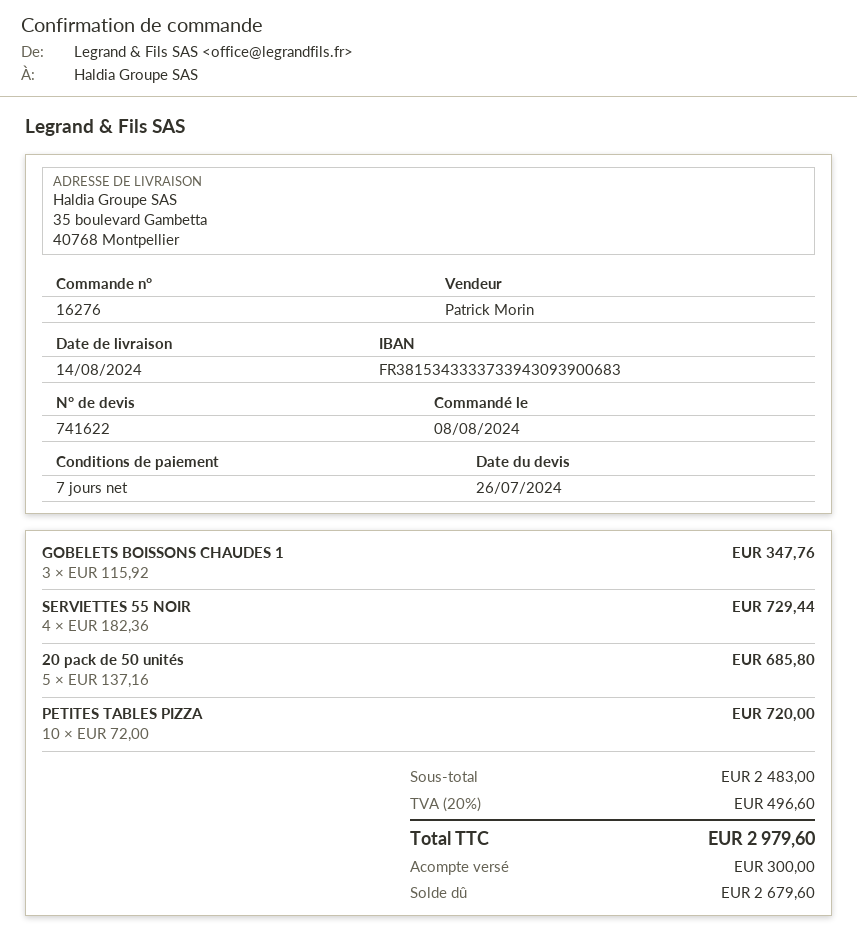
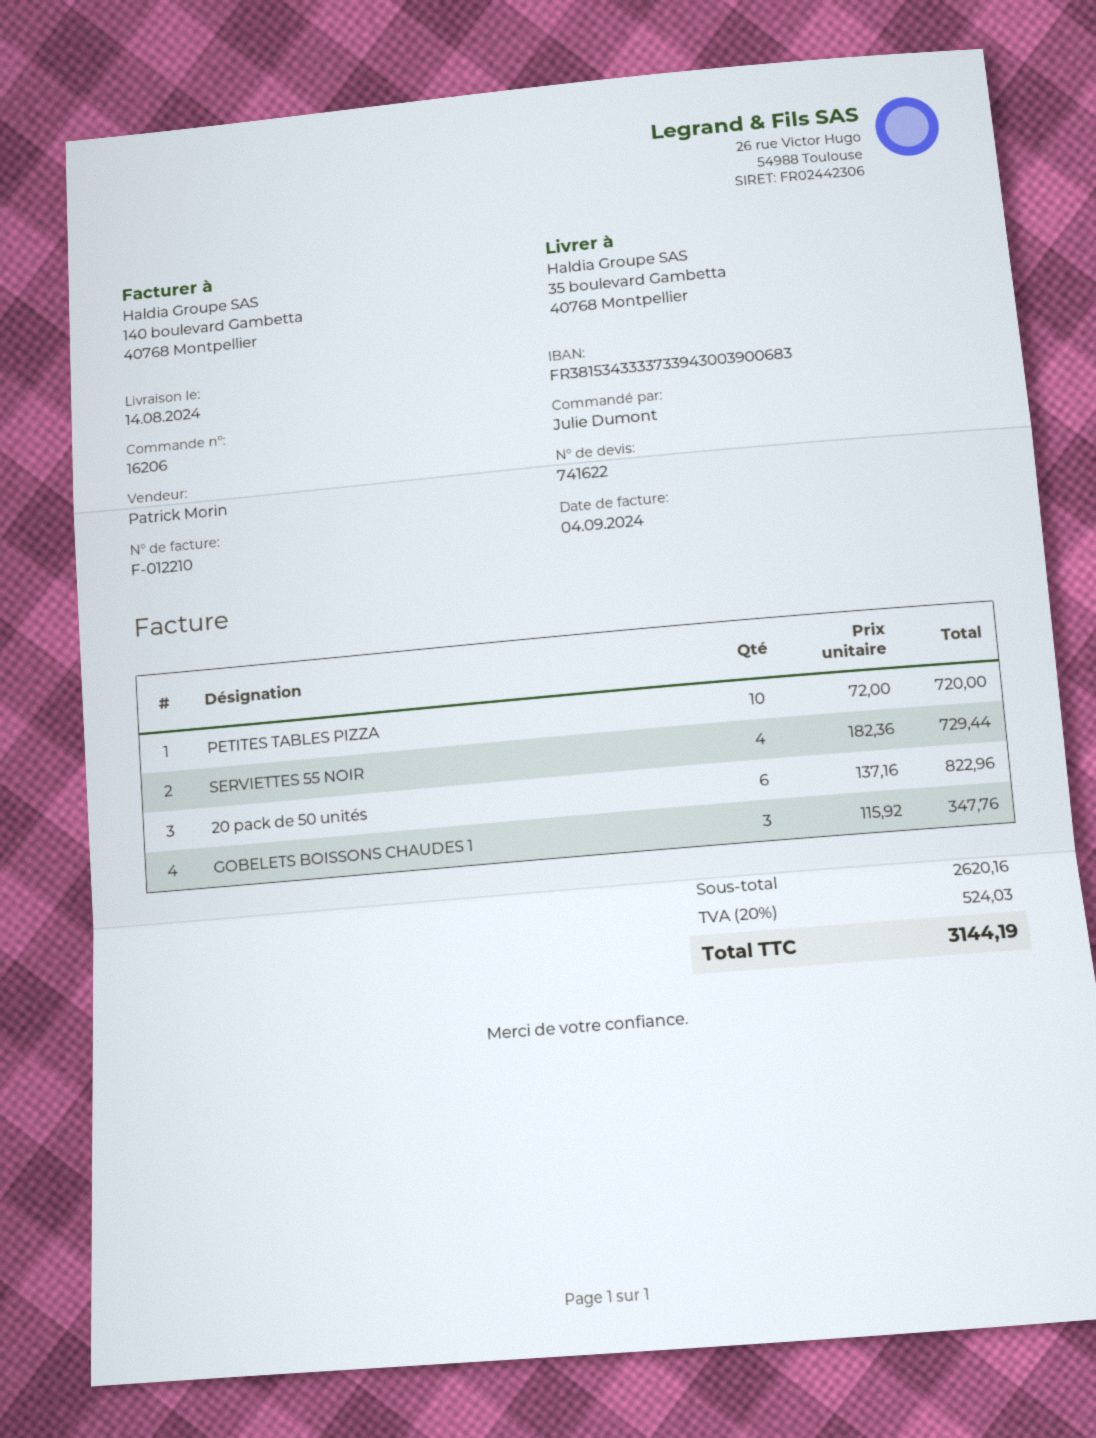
order number: 16276 -> 16206
bank account: FR3815343333733943093900683 -> FR3815343333733943003900683
20 pack de 50 unités: 5 x 137.16 = 685.80 -> 6 x 137.16 = 822.96
subtotal: 2483.00 -> 2620.16
tax: 20% = 496.60 -> 20% = 524.03
total: 2979.60 -> 3144.19

